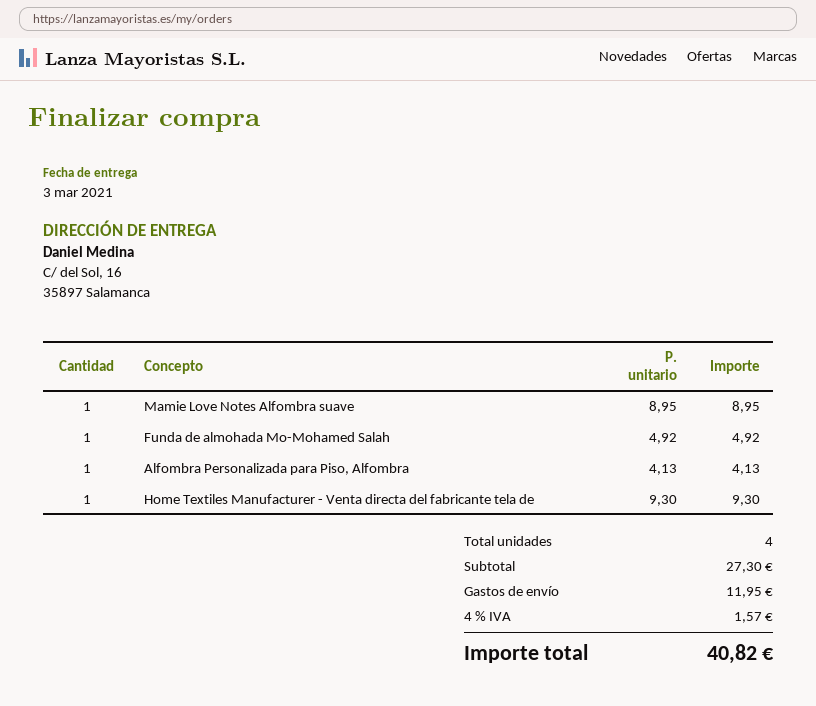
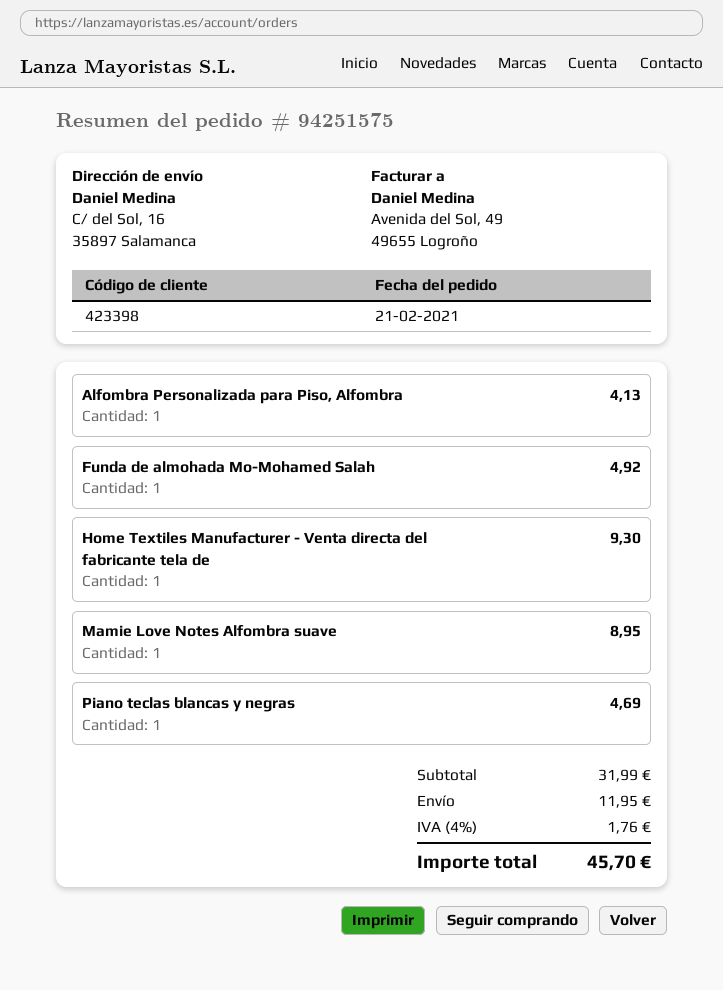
Piano teclas blancas y negras: none -> 1 for 4.69
subtotal: 27.30 -> 31.99
tax: 4% = 1.57 -> 4% = 1.76
total: 40.82 -> 45.70

